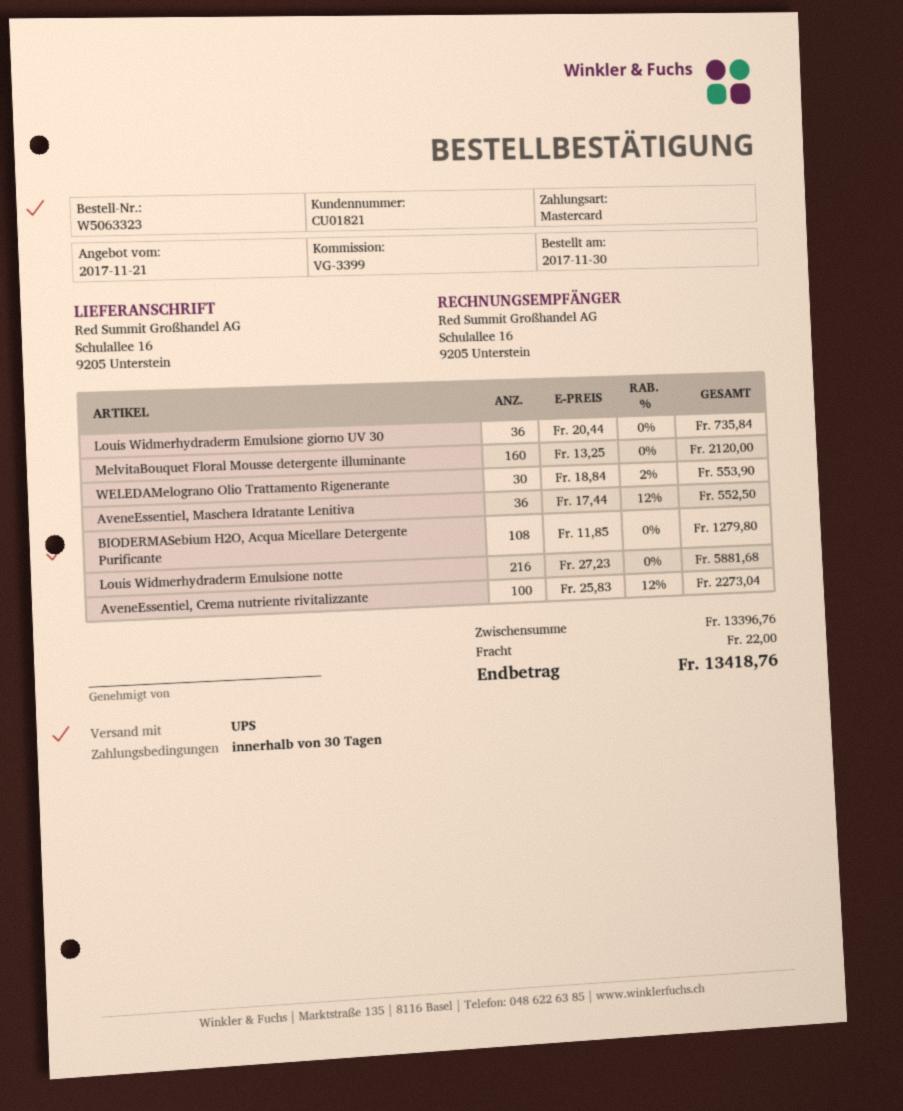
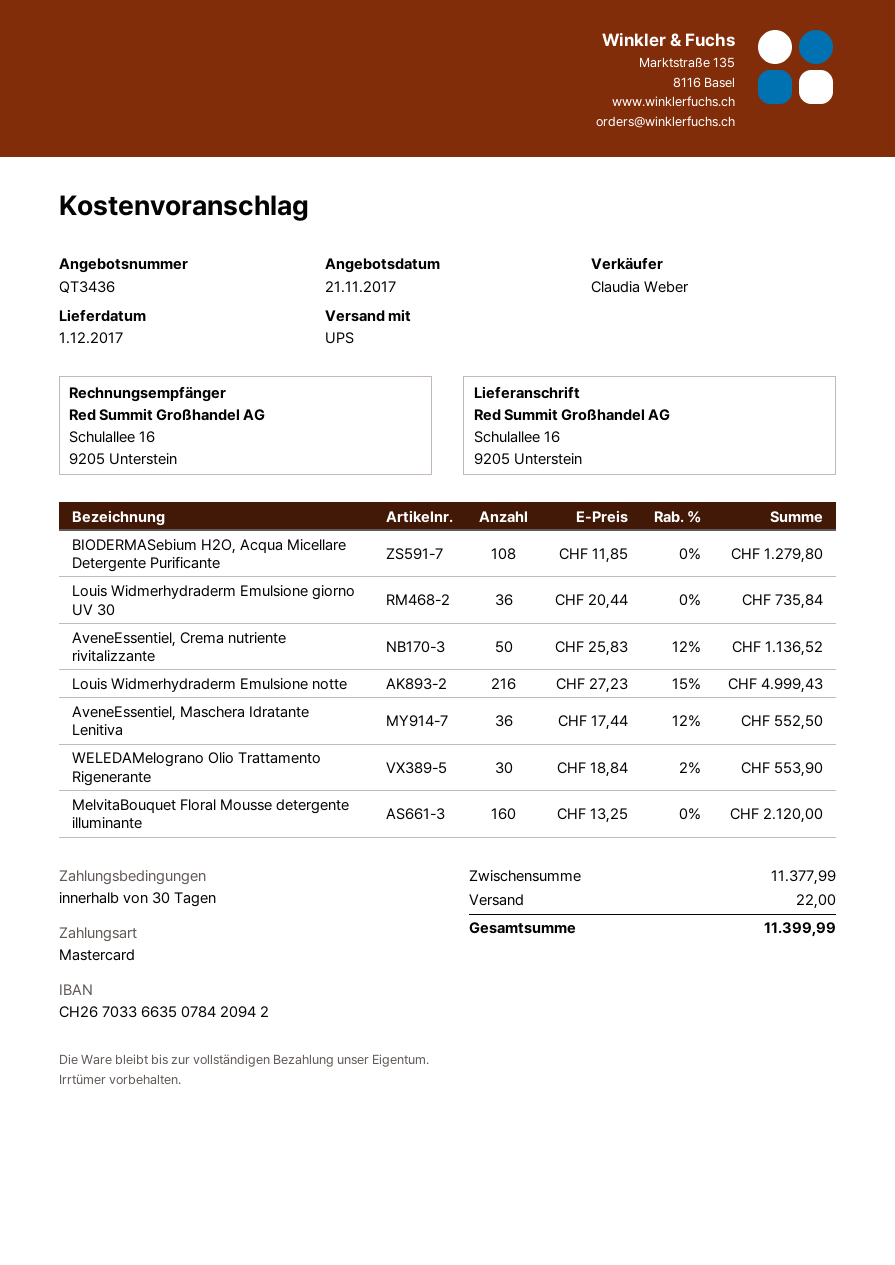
Louis Widmerhydraderm Emulsione notte: 216 x 27.23 = 5881.68 -> 216 x 27.23 - 15% = 4999.43
AveneEssentiel, Crema nutriente rivitalizzante: 100 x 25.83 - 12% = 2273.04 -> 50 x 25.83 - 12% = 1136.52
subtotal: 13396.76 -> 11377.99
total: 13418.76 -> 11399.99

